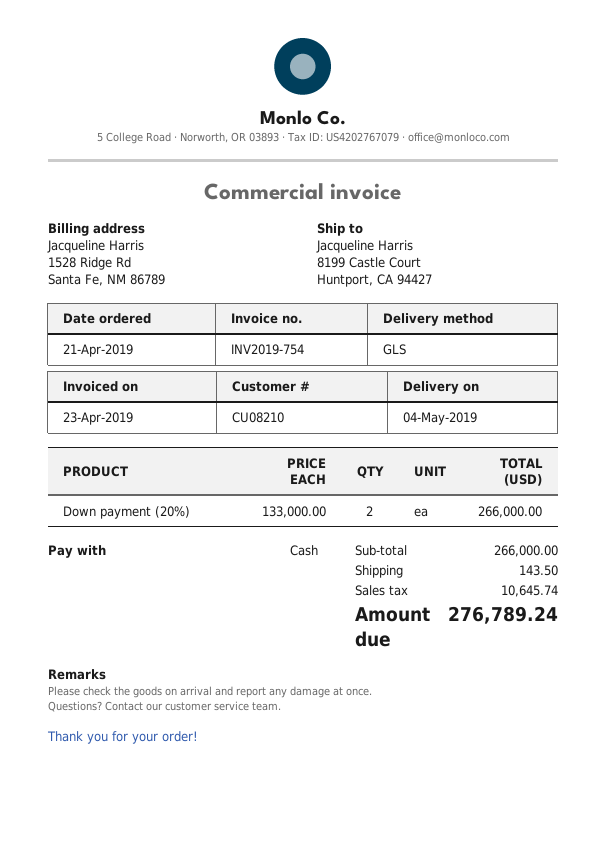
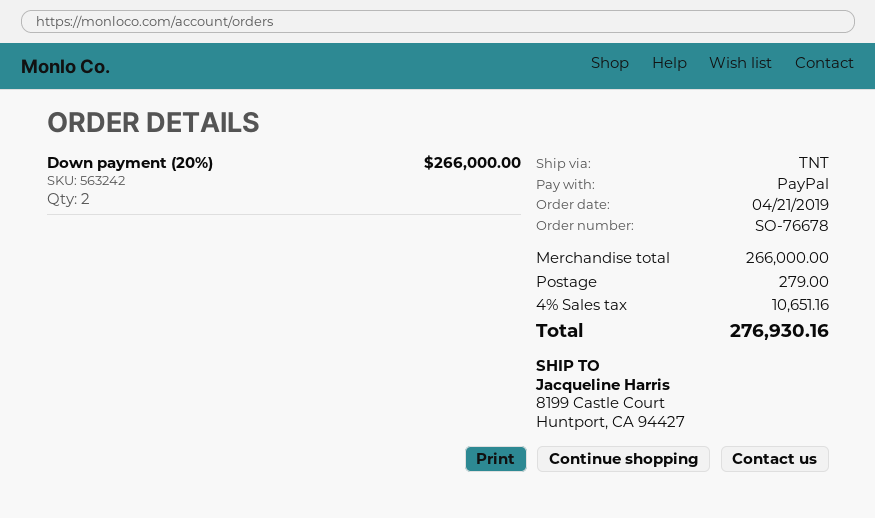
payment method: cash -> PayPal
shipping method: GLS -> TNT
shipping: 143.50 -> 279.00
tax: 10645.74 -> 10651.16
total: 276789.24 -> 276930.16

